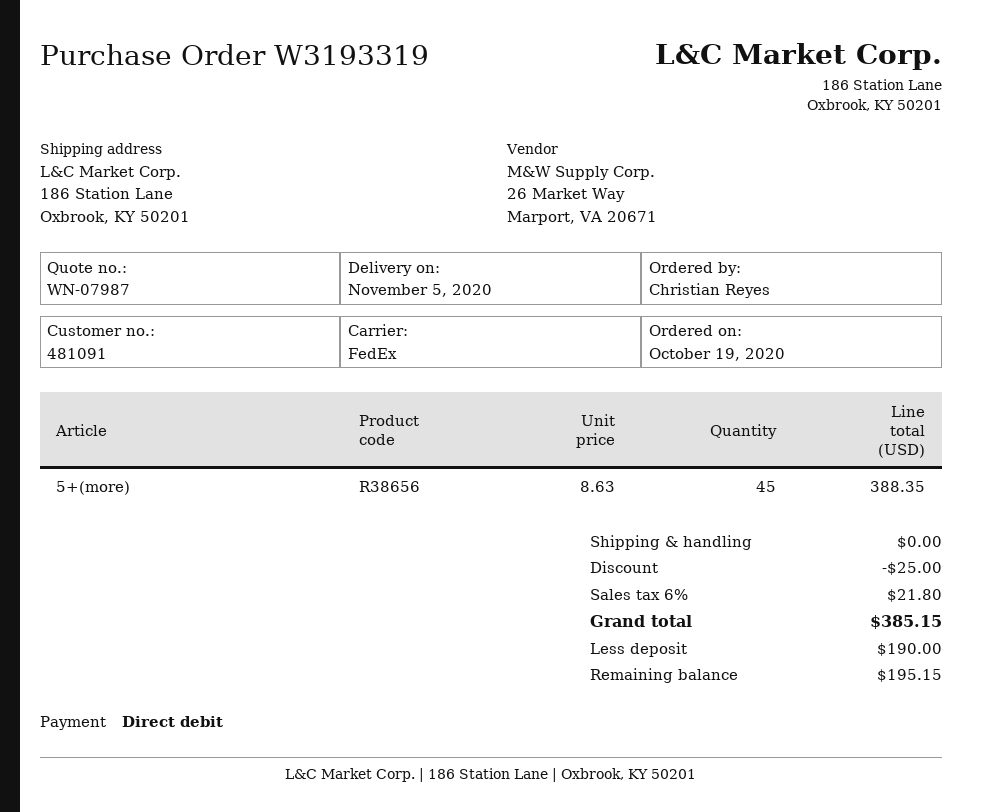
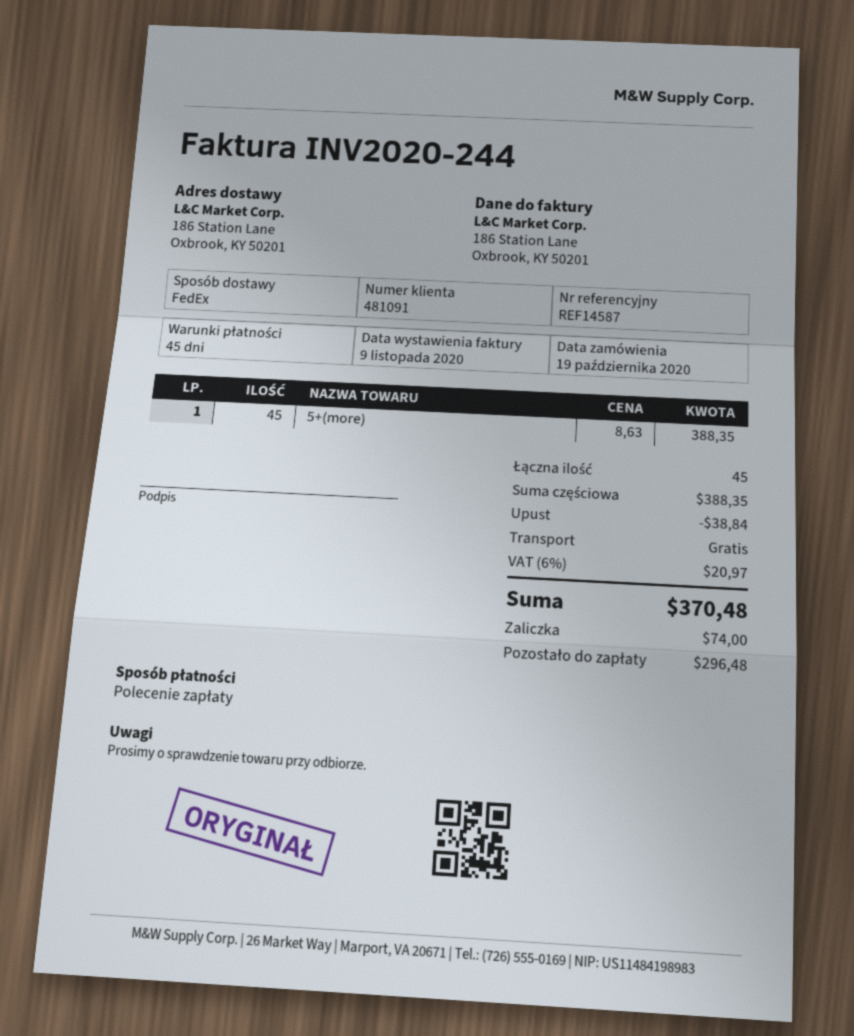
discount: 25.00 -> 38.84
tax: 6% = 21.80 -> 6% = 20.97
total: 385.15 -> 370.48
deposit: 190.00 -> 74.00
balance: 195.15 -> 296.48

